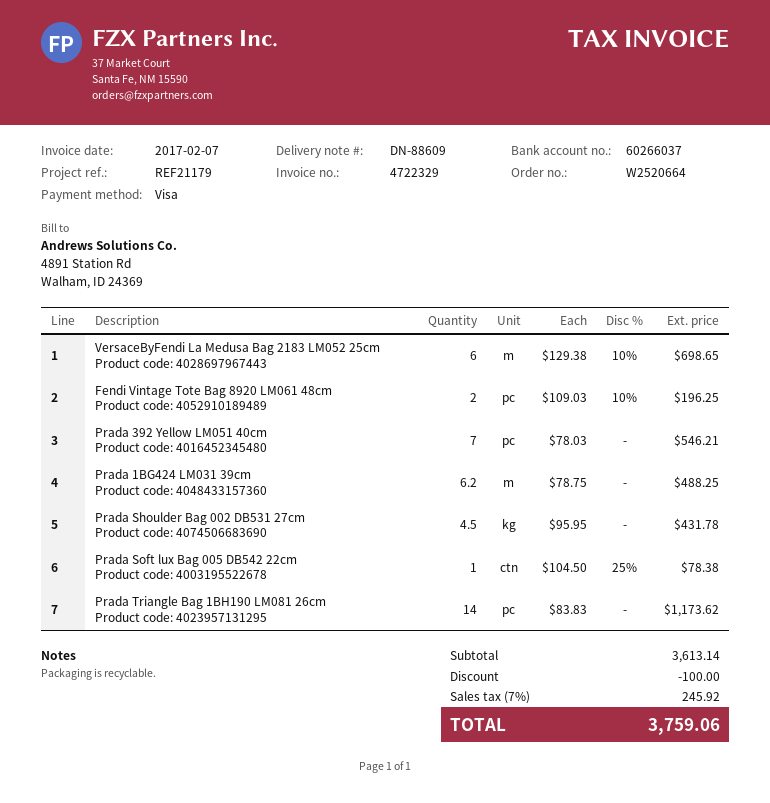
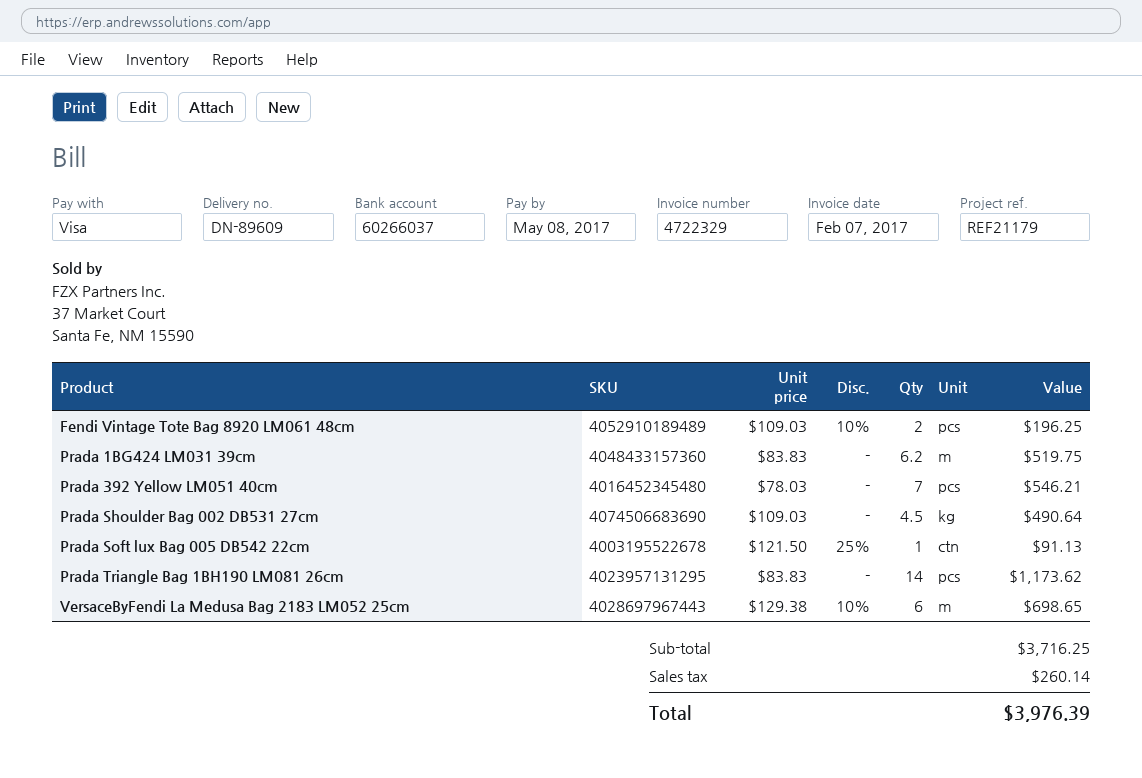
delivery note number: DN-88609 -> DN-89609
Prada 1BG424 LM031 39cm: 6.2 x 78.75 = 488.25 -> 6.2 x 83.83 = 519.75
Prada Shoulder Bag 002 DB531 27cm: 4.5 x 95.95 = 431.78 -> 4.5 x 109.03 = 490.64
Prada Soft lux Bag 005 DB542 22cm: 1 x 104.50 - 25% = 78.38 -> 1 x 121.50 - 25% = 91.13
subtotal: 3613.14 -> 3716.25
discount: 100.00 -> none
tax: 245.92 -> 260.14
total: 3759.06 -> 3976.39

